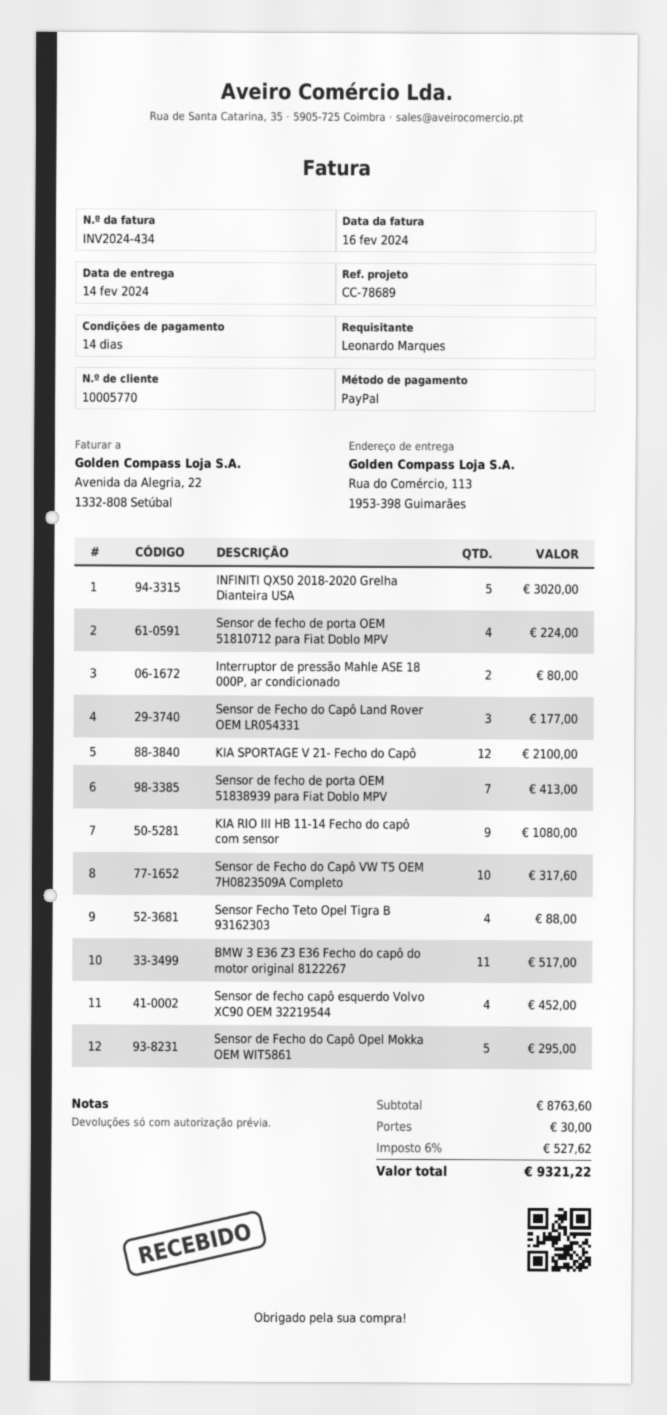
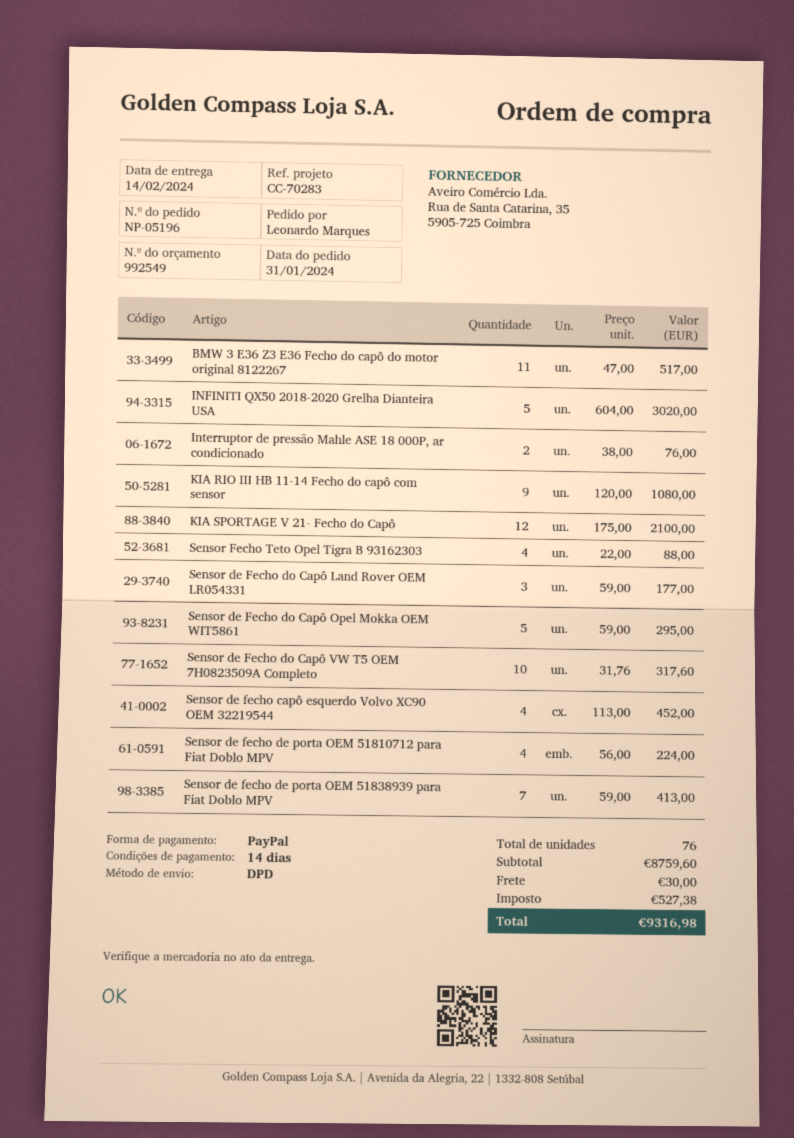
reference: CC-78689 -> CC-70283
Interruptor de pressão Mahle ASE 18 000P, ar condicionado: 2 for 80.00 -> 2 for 76.00
subtotal: 8763.60 -> 8759.60
tax: 527.62 -> 527.38
total: 9321.22 -> 9316.98

